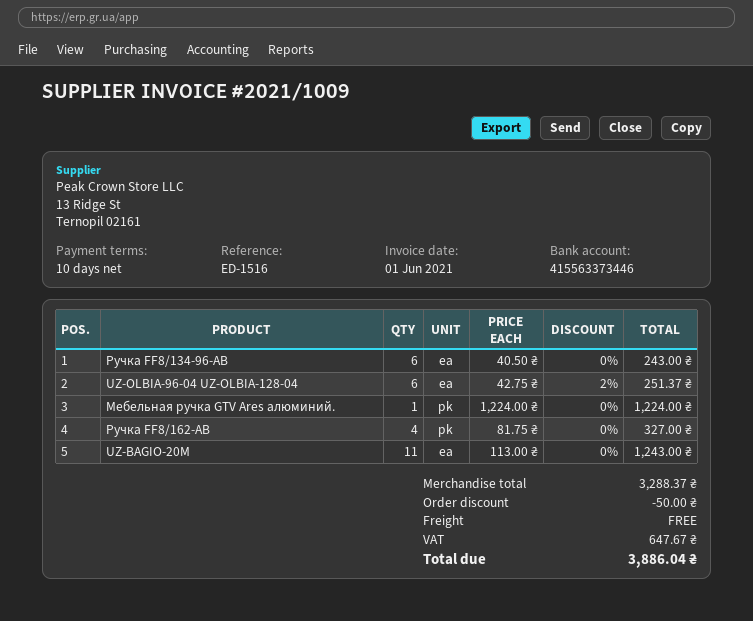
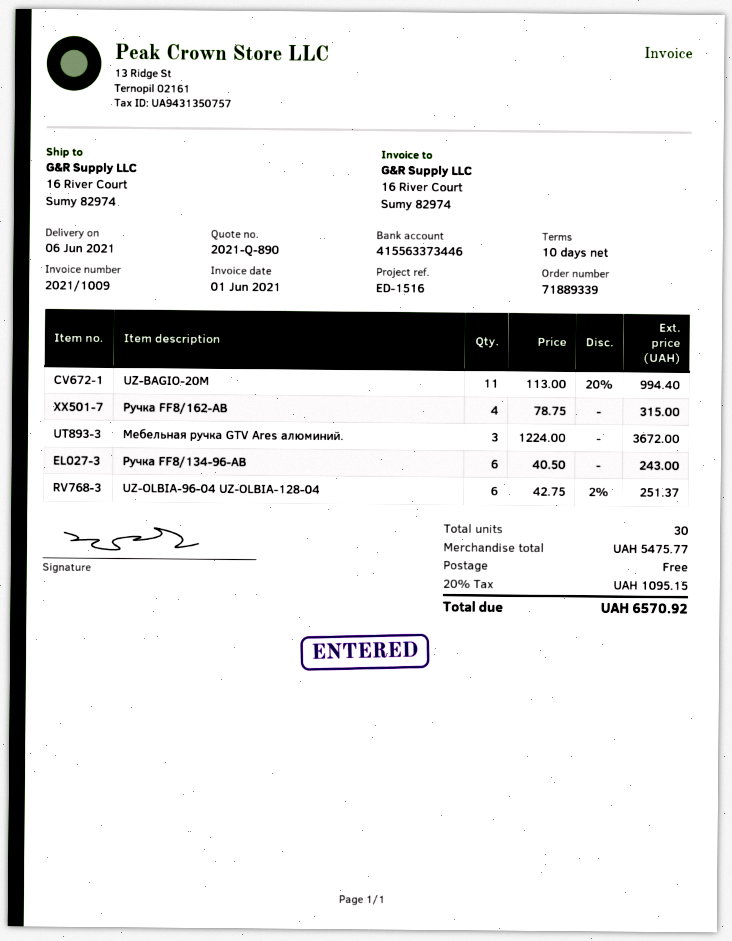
Мебельная ручка GTV Ares алюминий.: 1 x 1224.00 = 1224.00 -> 3 x 1224.00 = 3672.00
Ручка FF8/162-AB: 4 x 81.75 = 327.00 -> 4 x 78.75 = 315.00
UZ-BAGIO-20M: 11 x 113.00 = 1243.00 -> 11 x 113.00 - 20% = 994.40
subtotal: 3288.37 -> 5475.77
discount: 50.00 -> none
tax: 647.67 -> 1095.15
total: 3886.04 -> 6570.92

